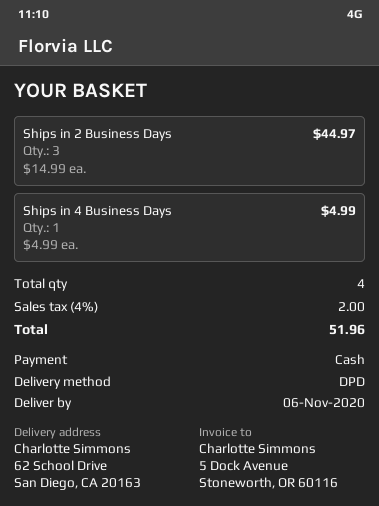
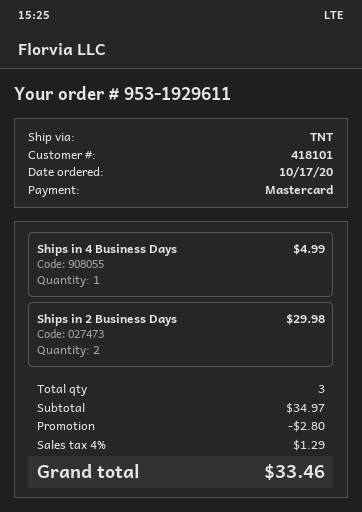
payment method: cash -> Mastercard
shipping method: DPD -> TNT
Ships in 2 Business Days: 3 for 44.97 -> 2 for 29.98
total quantity: 4 -> 3
discount: none -> 2.80
tax: 4% = 2.00 -> 4% = 1.29
total: 51.96 -> 33.46

